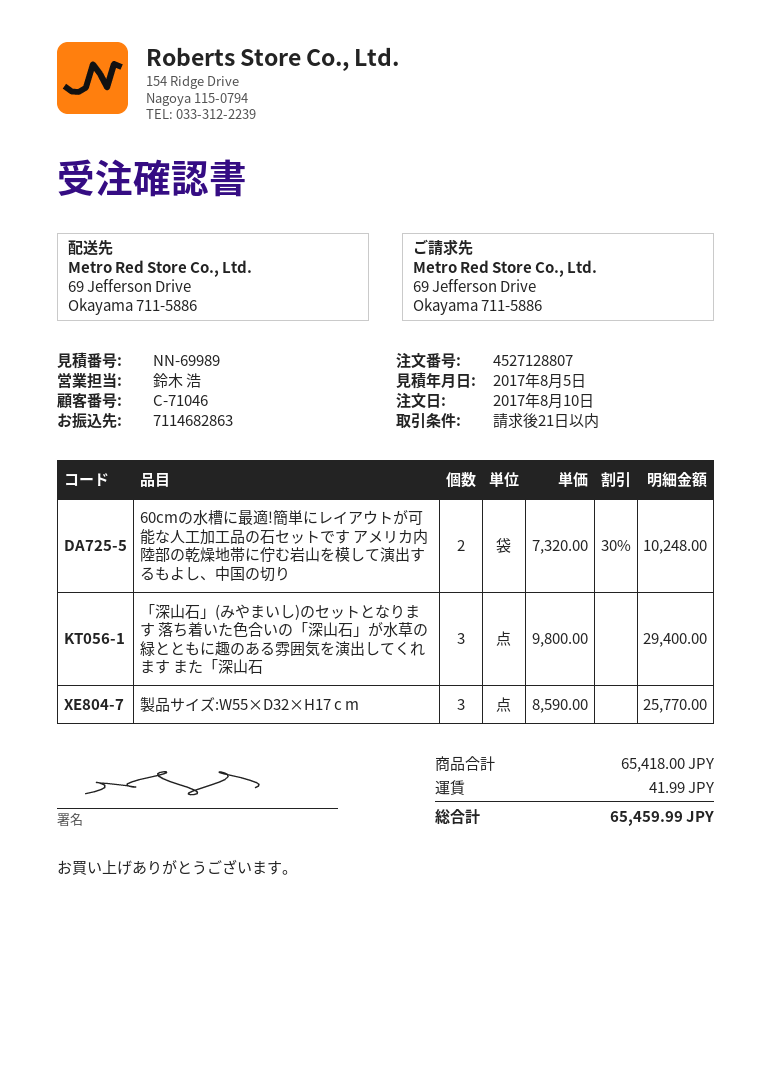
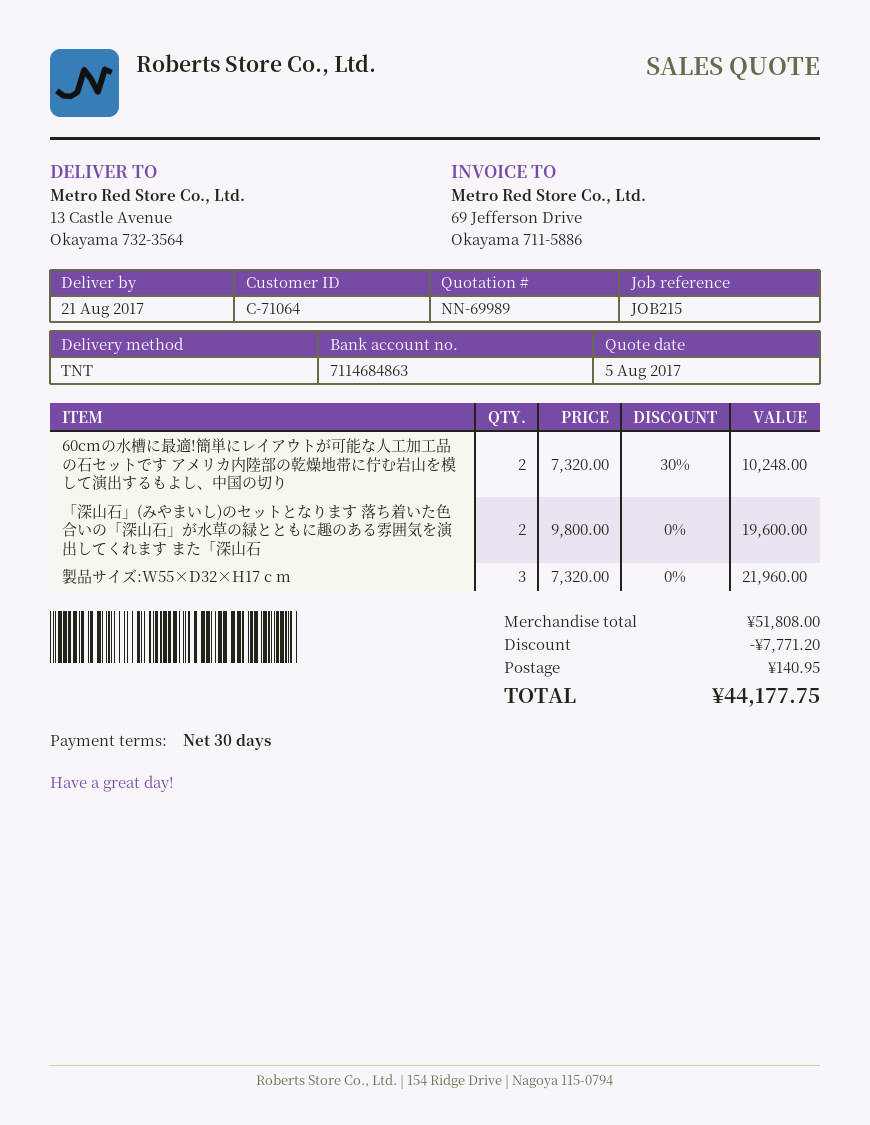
payment terms: 21 days -> 30 days
customer number: C-71046 -> C-71064
bank account: 7114682863 -> 7114684863
ship to: 69 Jefferson Drive, Okayama 711-5886 -> 13 Castle Avenue, Okayama 732-3564
「深山石」(みやまいし)のセットとなります 落ち着いた色合いの「深山石」が水草の緑とともに趣のある雰囲気を演出してくれます また「深山石: 3 x 9800.00 = 29400.00 -> 2 x 9800.00 = 19600.00
製品サイズ:W55×D32×H17 c m: 3 x 8590.00 = 25770.00 -> 3 x 7320.00 = 21960.00
subtotal: 65418.00 -> 51808.00
discount: none -> 7771.20
shipping: 41.99 -> 140.95
total: 65459.99 -> 44177.75

